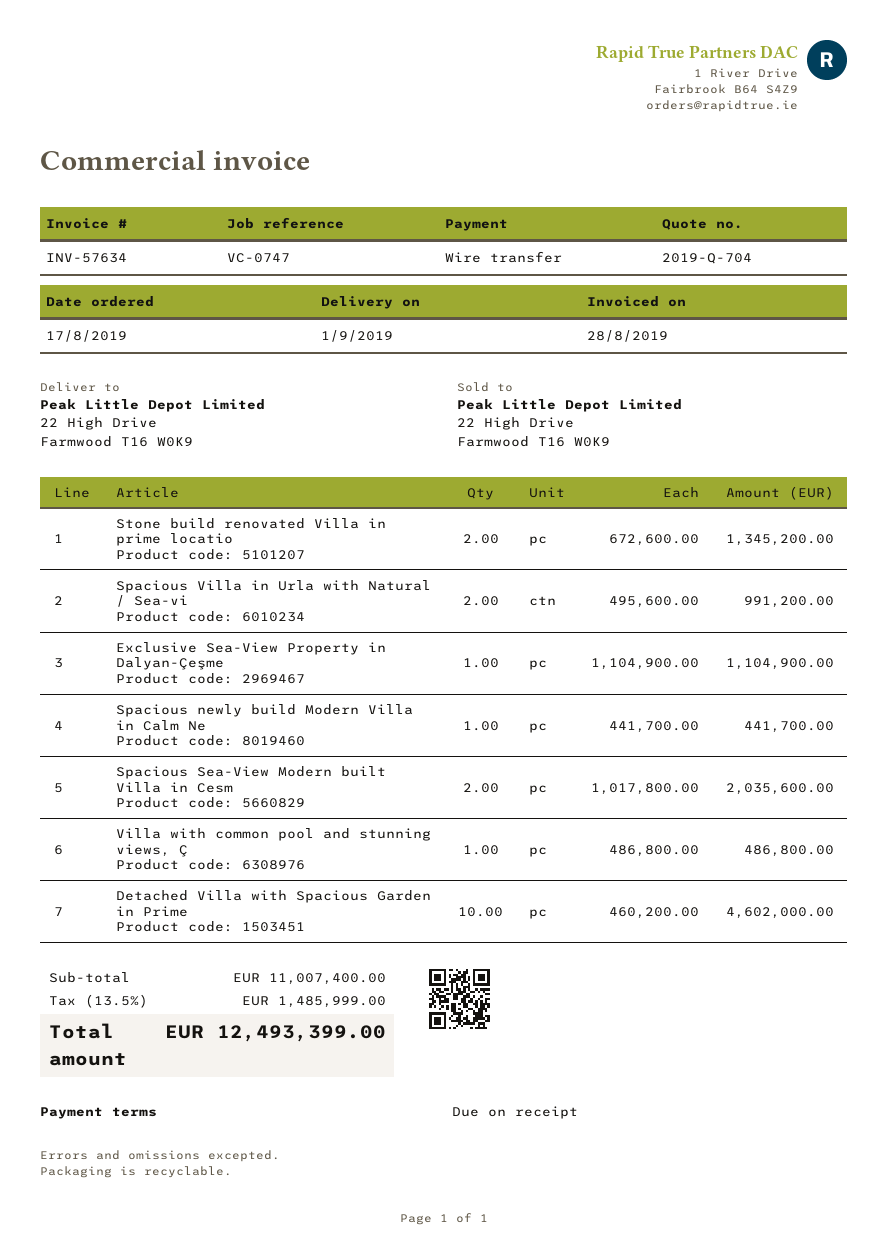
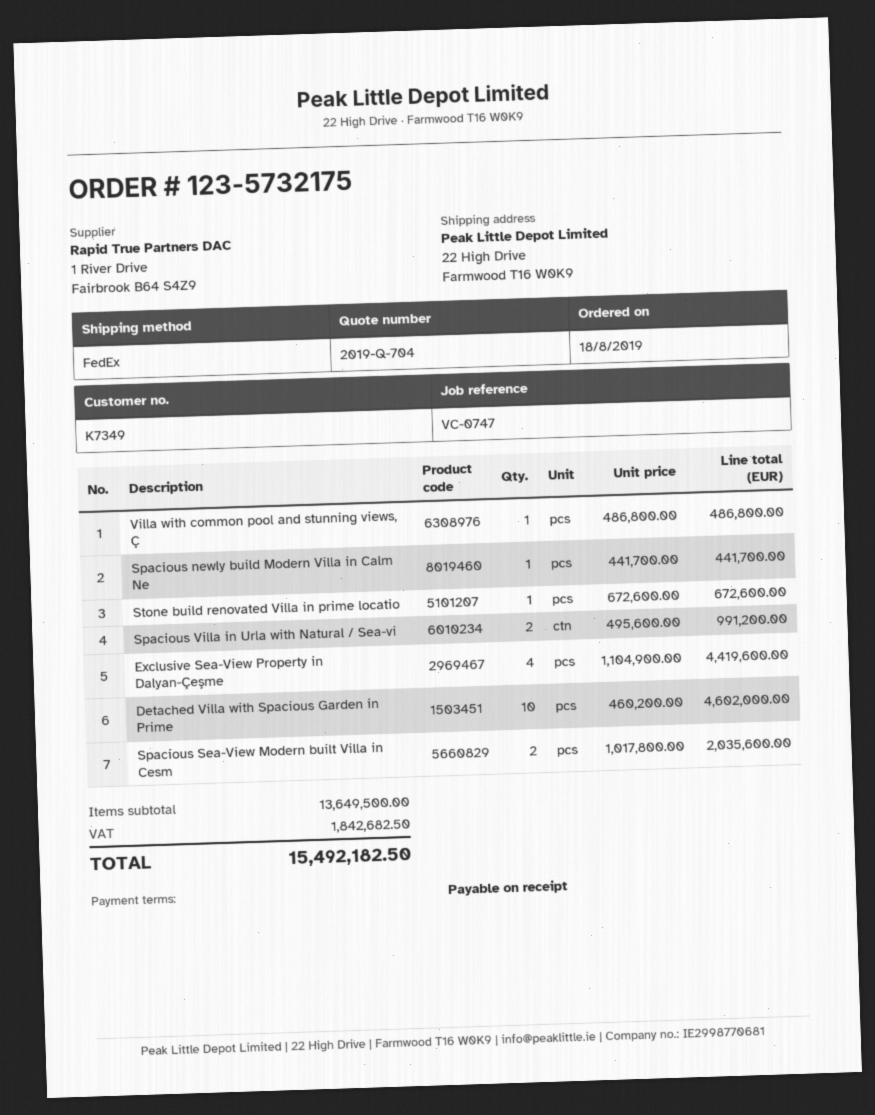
order date: 2019-08-17 -> 2019-08-18
Stone build renovated Villa in prime locatio: 2 x 672600.00 = 1345200.00 -> 1 x 672600.00 = 672600.00
Exclusive Sea-View Property in Dalyan-Çeşme: 1 x 1104900.00 = 1104900.00 -> 4 x 1104900.00 = 4419600.00
subtotal: 11007400.00 -> 13649500.00
tax: 1485999.00 -> 1842682.50
total: 12493399.00 -> 15492182.50

